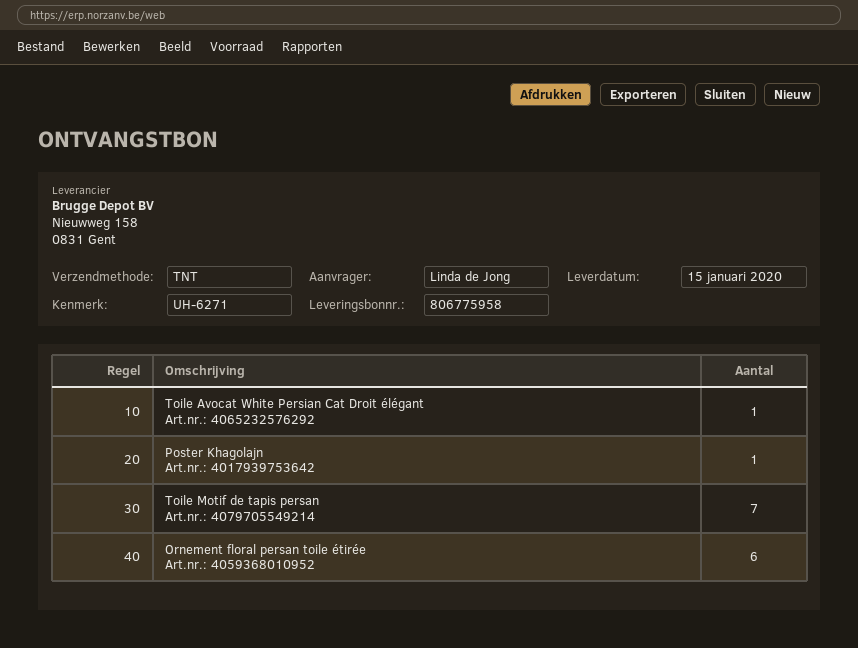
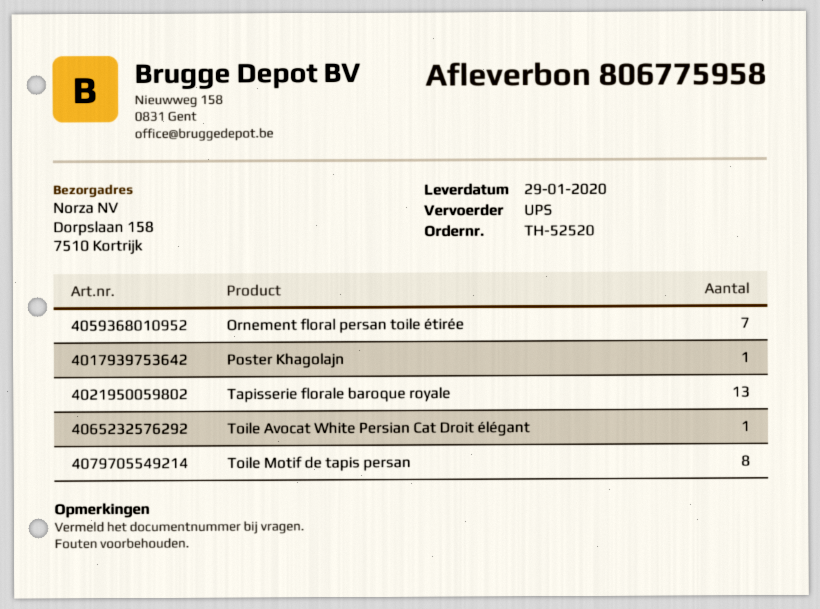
delivery date: 2020-01-15 -> 2020-01-29
shipping method: TNT -> UPS
Toile Motif de tapis persan: 7 -> 8
Ornement floral persan toile étirée: 6 -> 7
Tapisserie florale baroque royale: none -> 13

